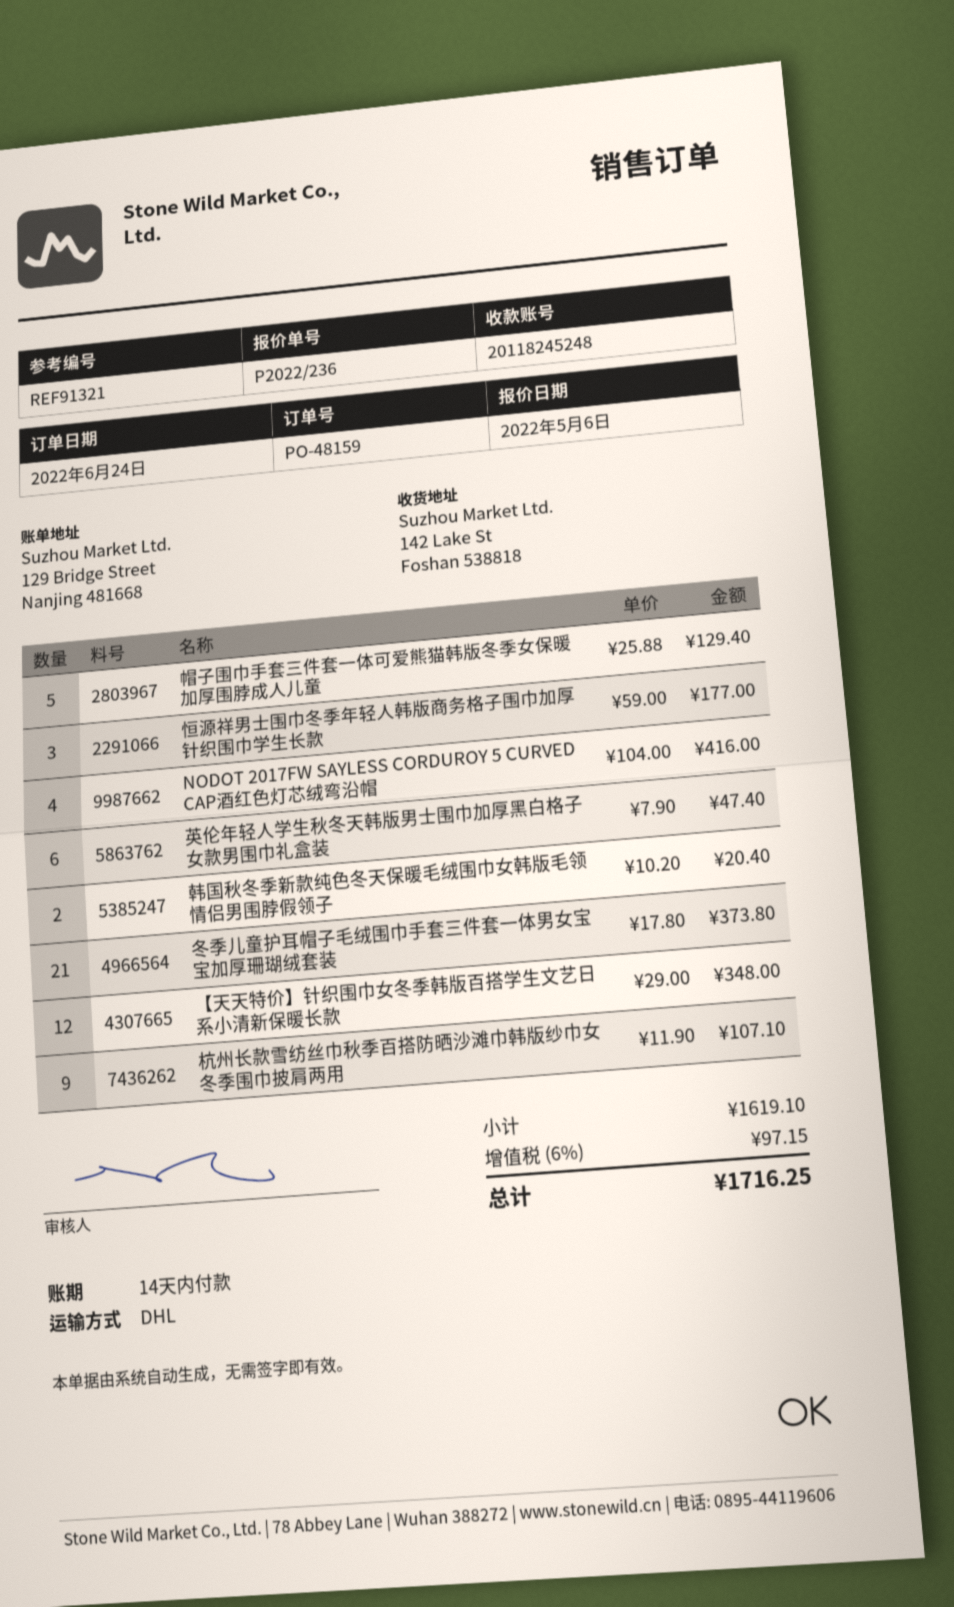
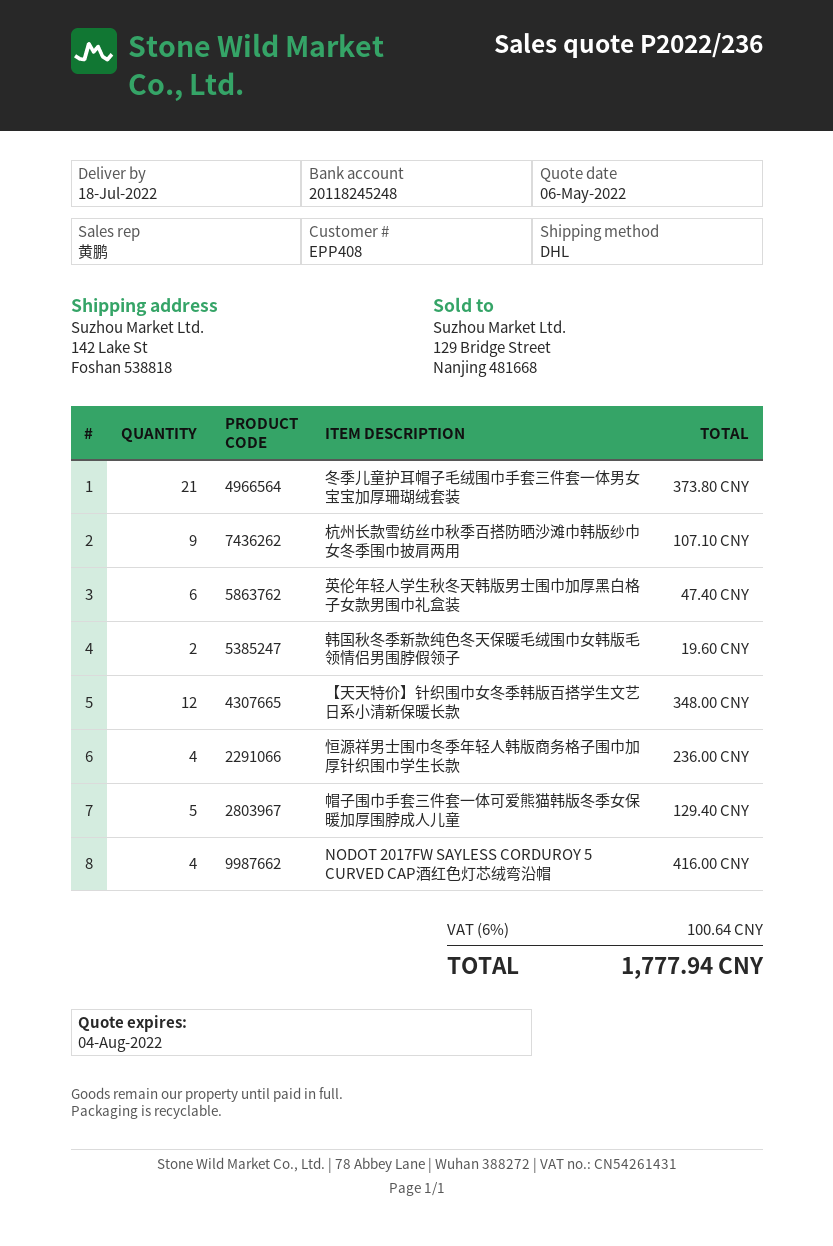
恒源祥男士围巾冬季年轻人韩版商务格子围巾加厚针织围巾学生长款: 3 for 177.00 -> 4 for 236.00
韩国秋冬季新款纯色冬天保暖毛绒围巾女韩版毛领情侣男围脖假领子: 2 for 20.40 -> 2 for 19.60
tax: 6% = 97.15 -> 6% = 100.64
total: 1716.25 -> 1777.94

